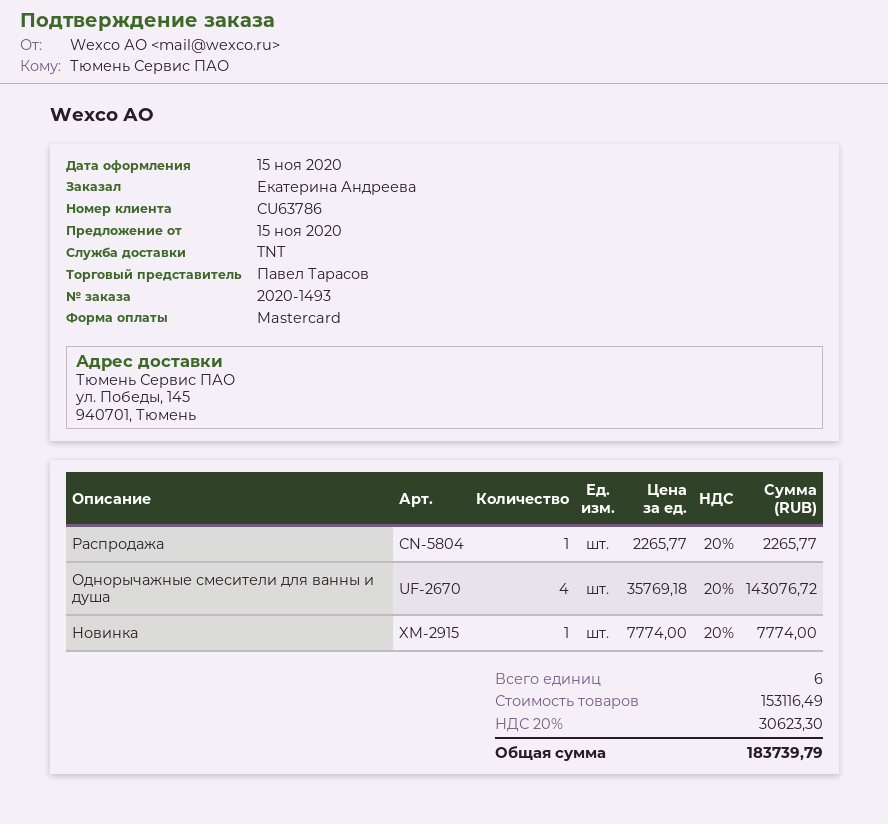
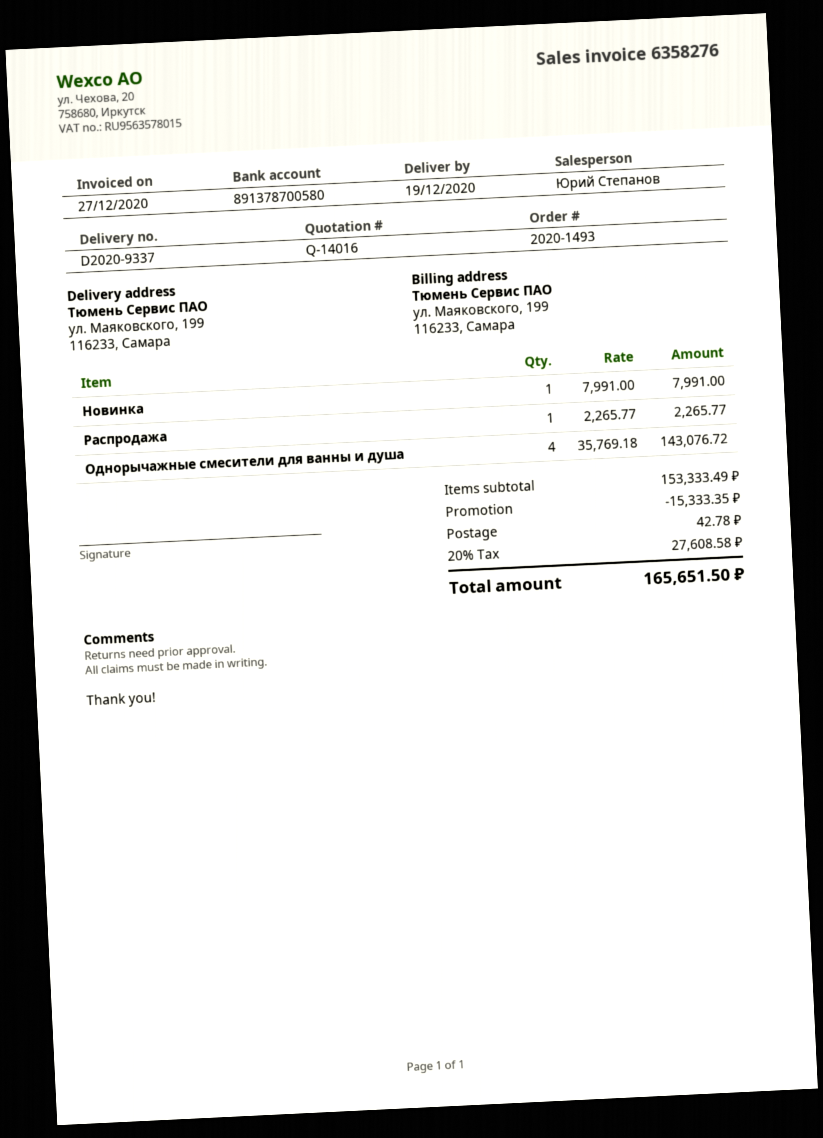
sales rep: Павел Тарасов -> Юрий Степанов
ship to: ул. Победы, 145, 940701, Тюмень -> ул. Маяковского, 199, 116233, Самара
Новинка: 1 x 7774.00 = 7774.00 -> 1 x 7991.00 = 7991.00
subtotal: 153116.49 -> 153333.49
discount: none -> 15333.35
shipping: none -> 42.78
tax: 20% = 30623.30 -> 20% = 27608.58
total: 183739.79 -> 165651.50

